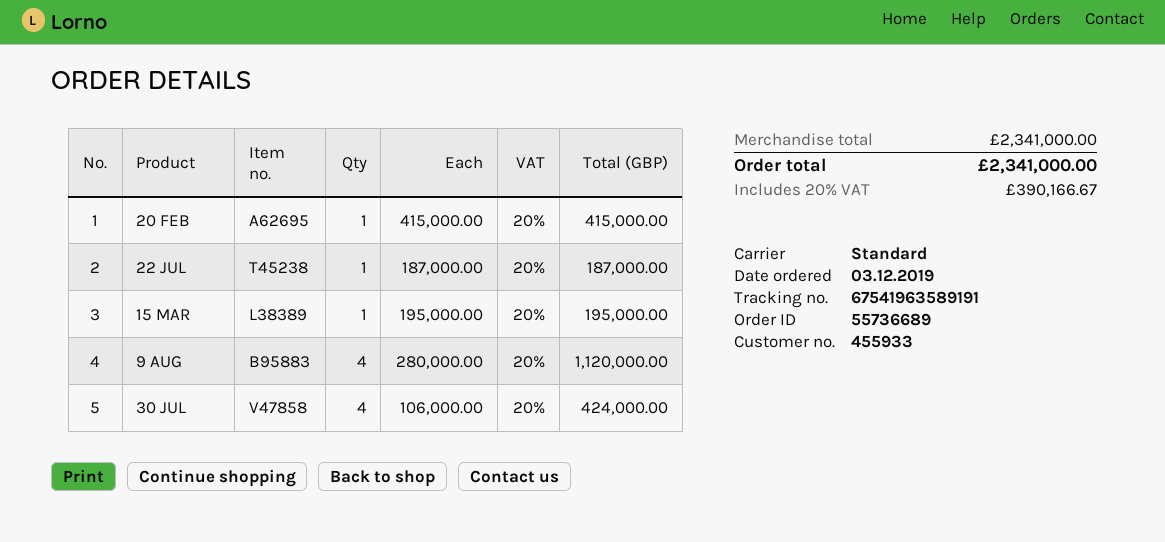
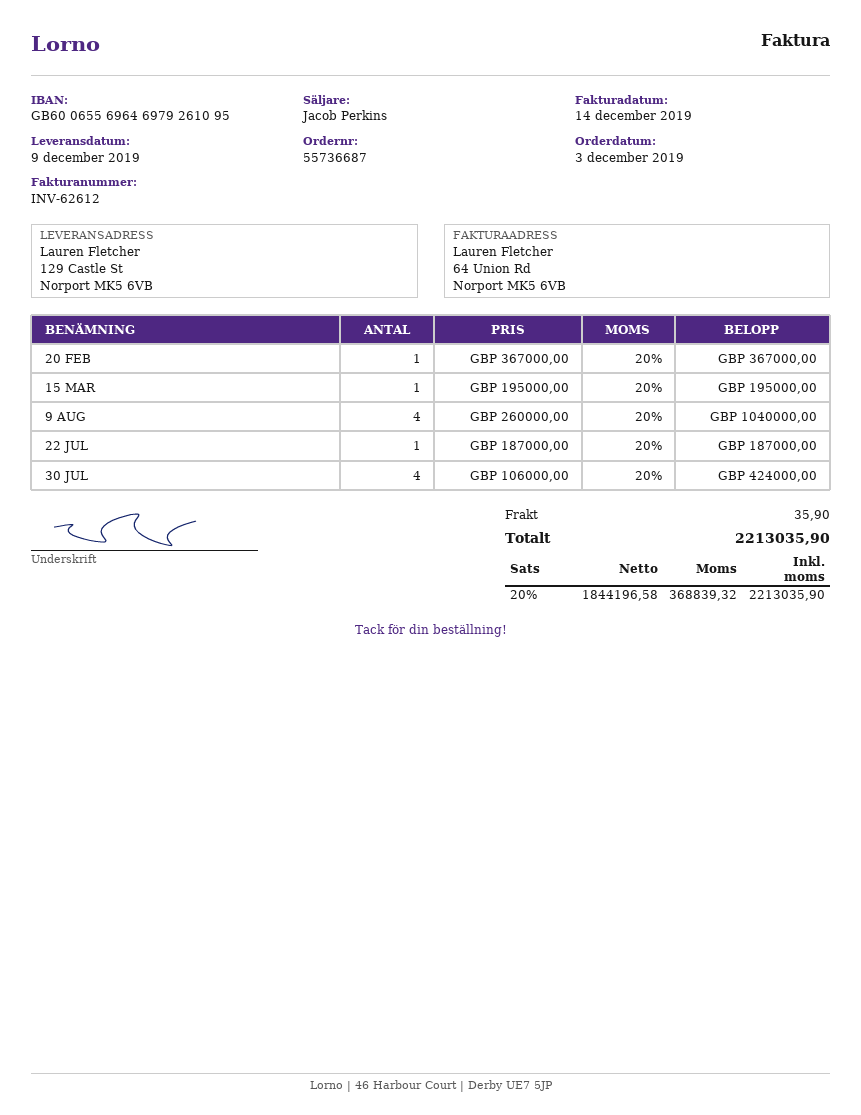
order number: 55736689 -> 55736687
20 FEB: 1 x 415000.00 = 415000.00 -> 1 x 367000.00 = 367000.00
9 AUG: 4 x 280000.00 = 1120000.00 -> 4 x 260000.00 = 1040000.00
shipping: none -> 35.90
tax: 20% = 390166.67 -> 20% = 368839.32
total: 2341000.00 -> 2213035.90

